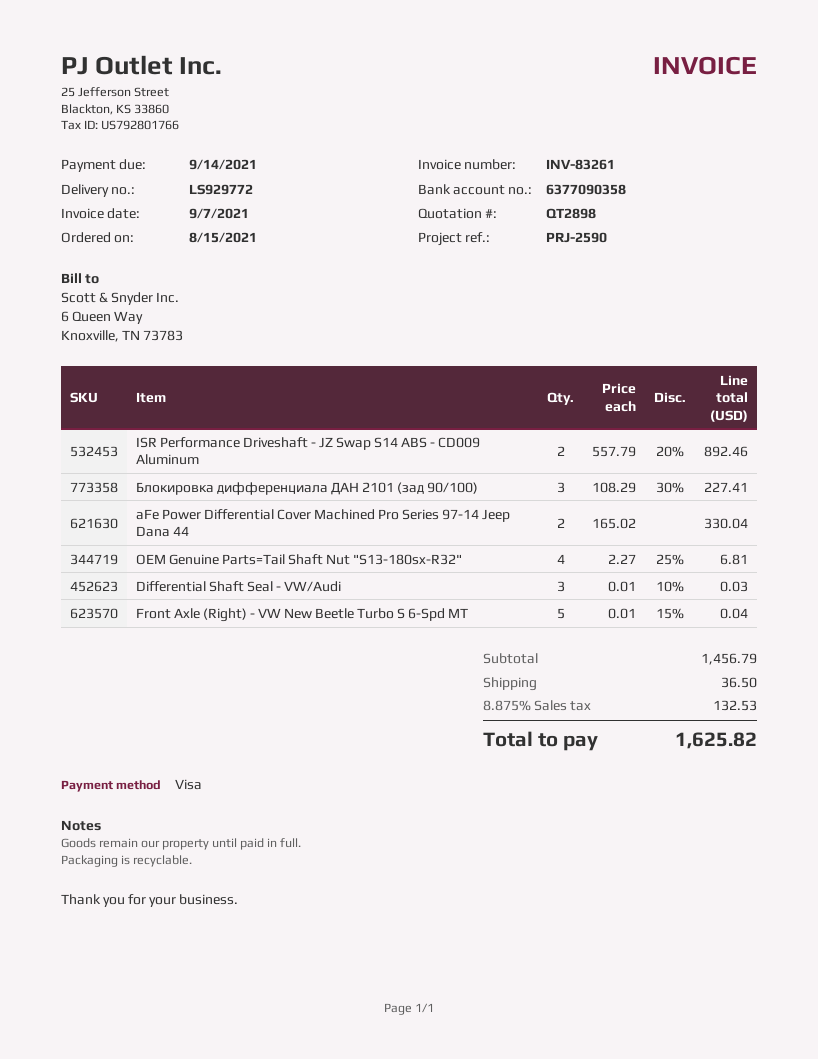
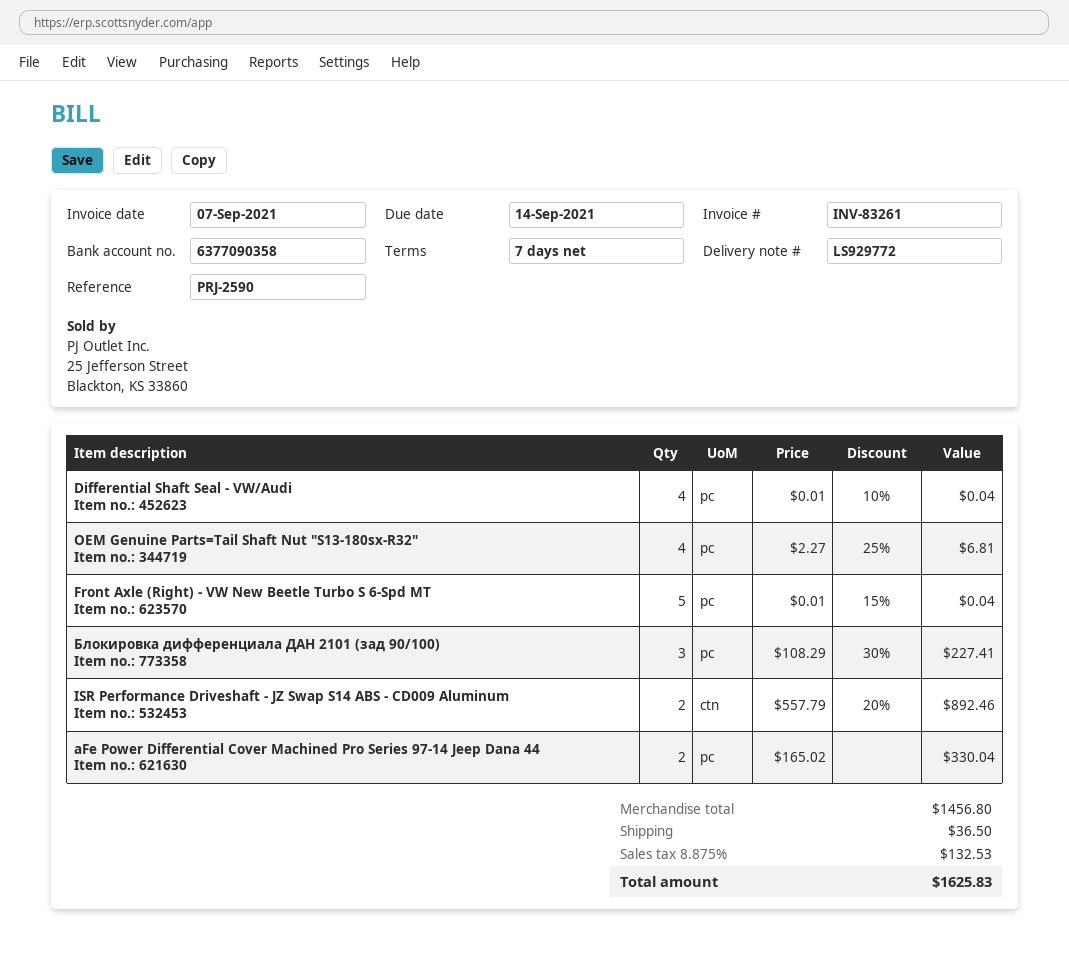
Differential Shaft Seal - VW/Audi: 3 x 0.01 - 10% = 0.03 -> 4 x 0.01 - 10% = 0.04
subtotal: 1456.79 -> 1456.80
total: 1625.82 -> 1625.83

